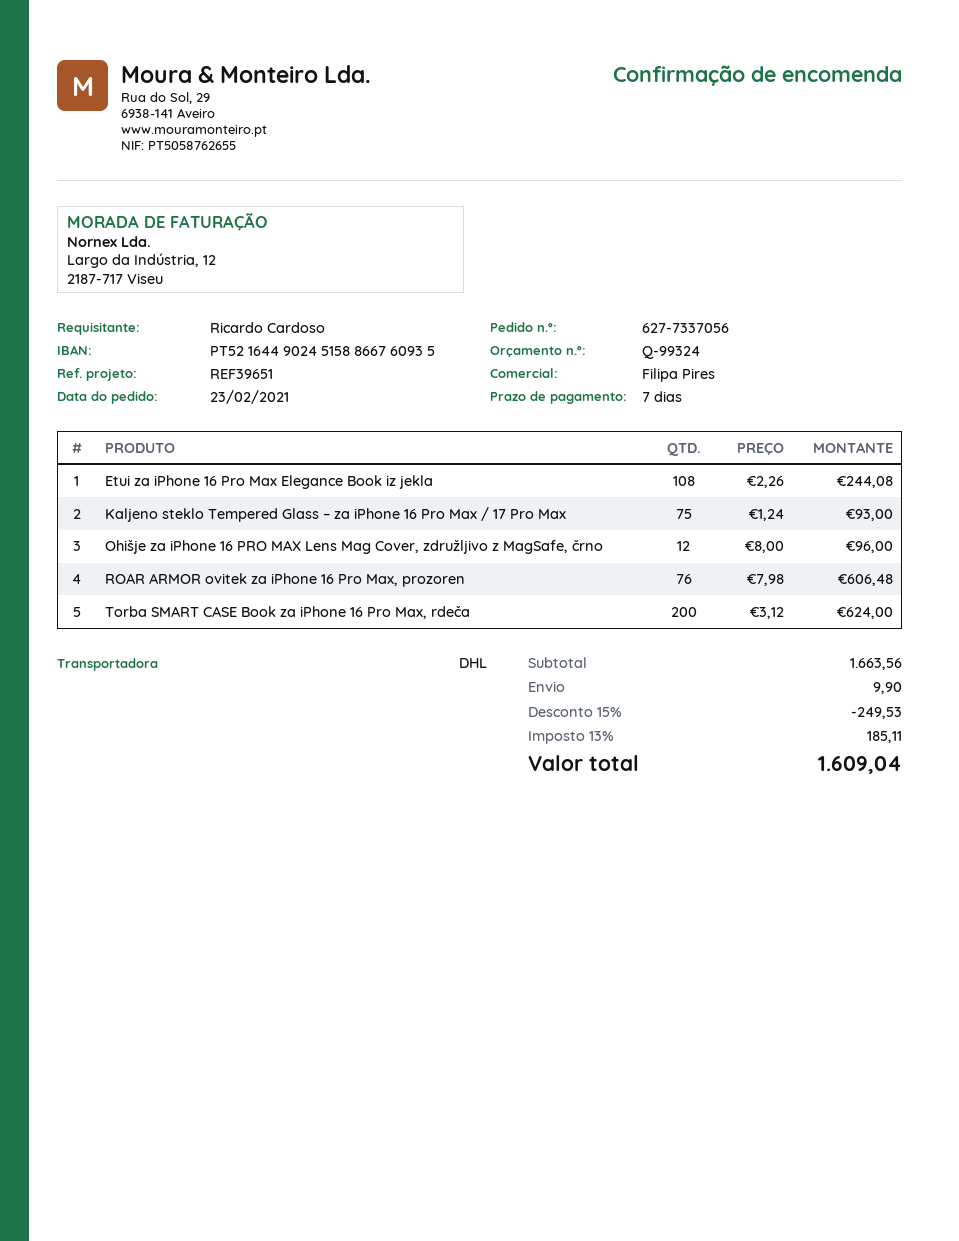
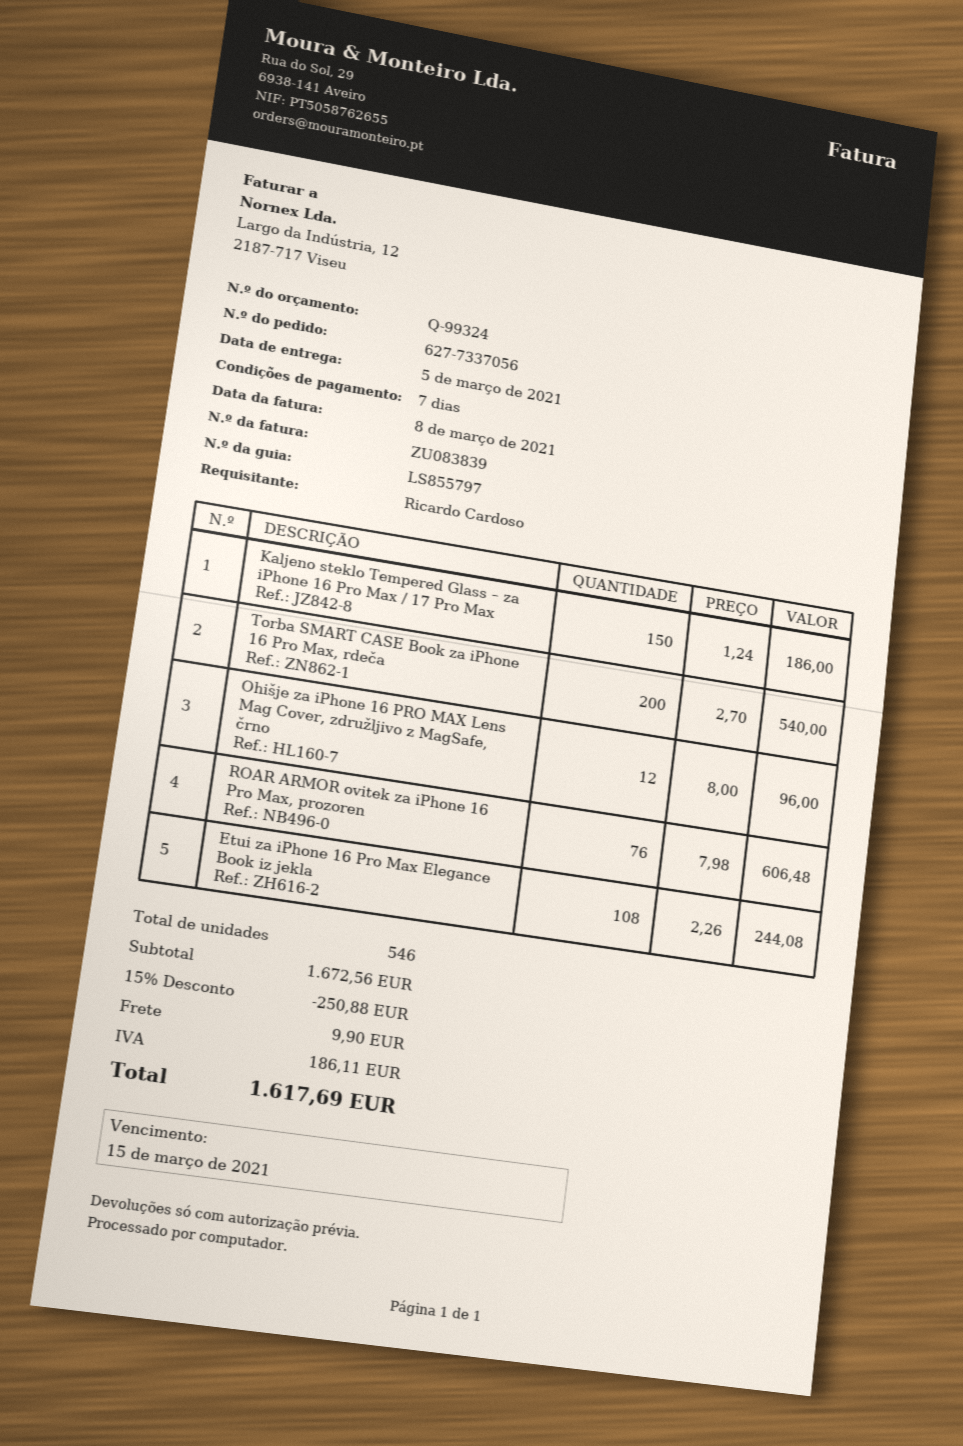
Kaljeno steklo Tempered Glass – za iPhone 16 Pro Max / 17 Pro Max: 75 x 1.24 = 93.00 -> 150 x 1.24 = 186.00
Torba SMART CASE Book za iPhone 16 Pro Max, rdeča: 200 x 3.12 = 624.00 -> 200 x 2.70 = 540.00
subtotal: 1663.56 -> 1672.56
discount: 15% = 249.53 -> 15% = 250.88
tax: 185.11 -> 186.11
total: 1609.04 -> 1617.69

